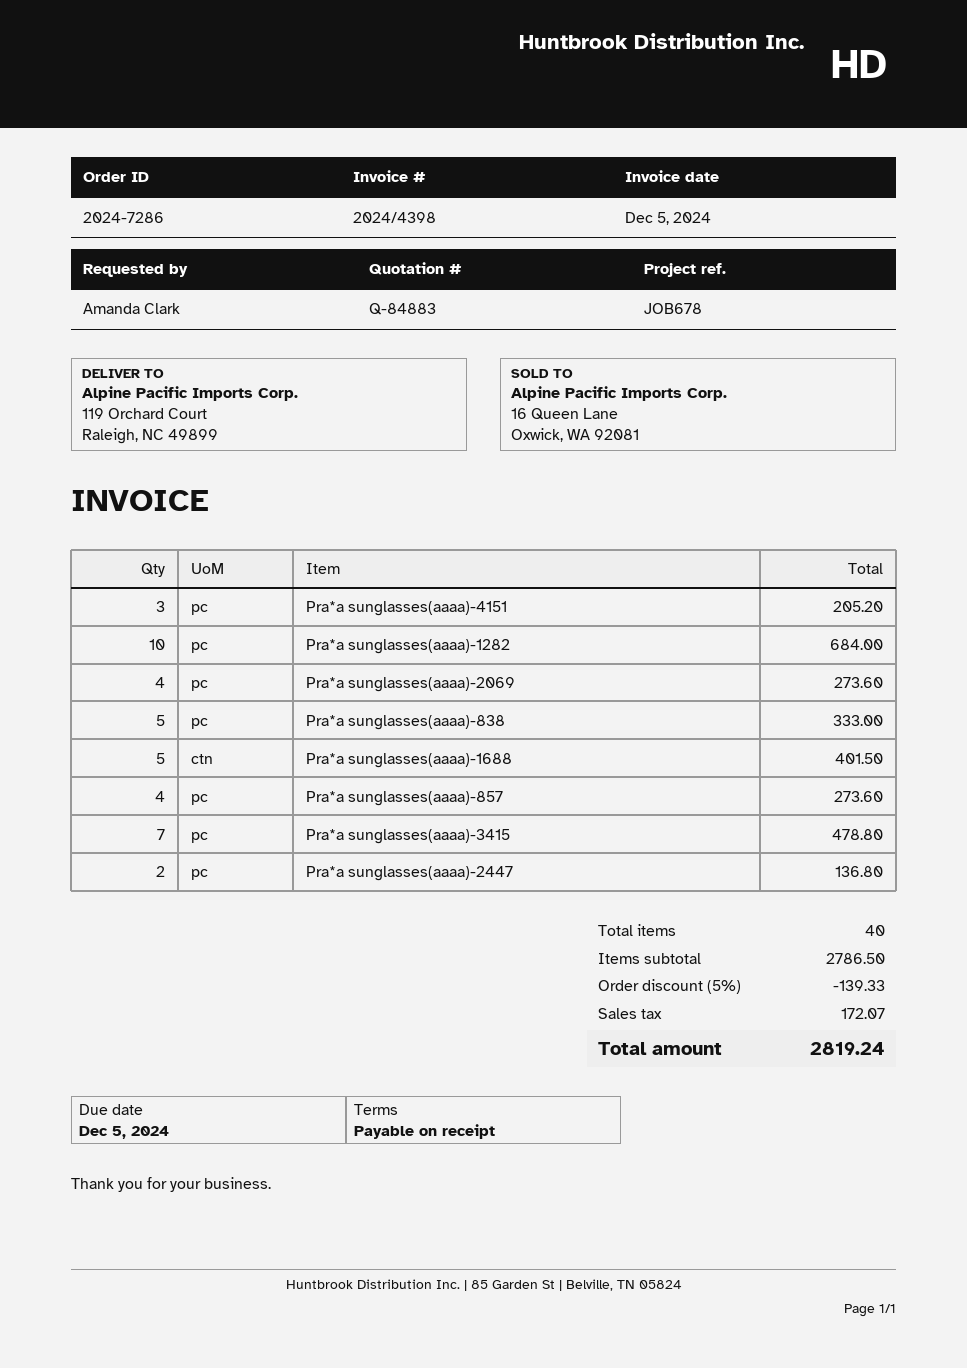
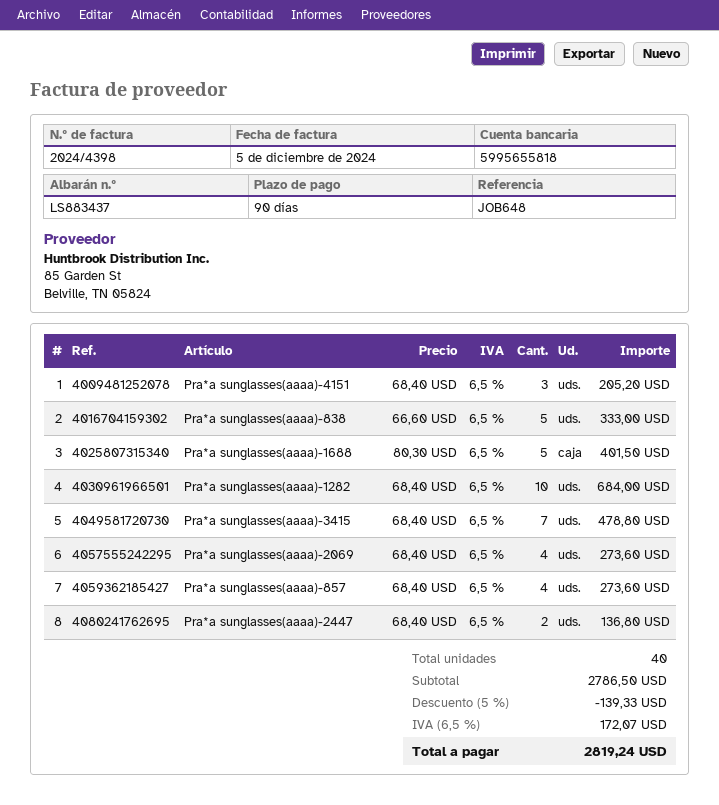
payment terms: on receipt -> 90 days
reference: JOB678 -> JOB648

